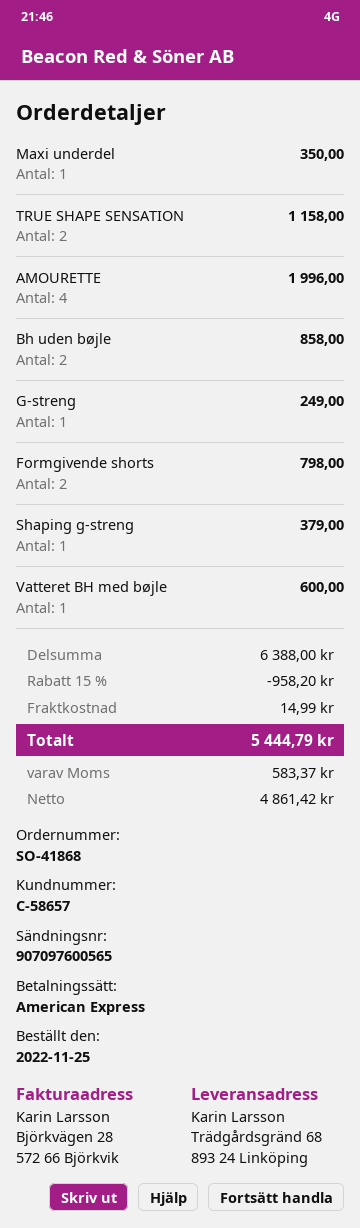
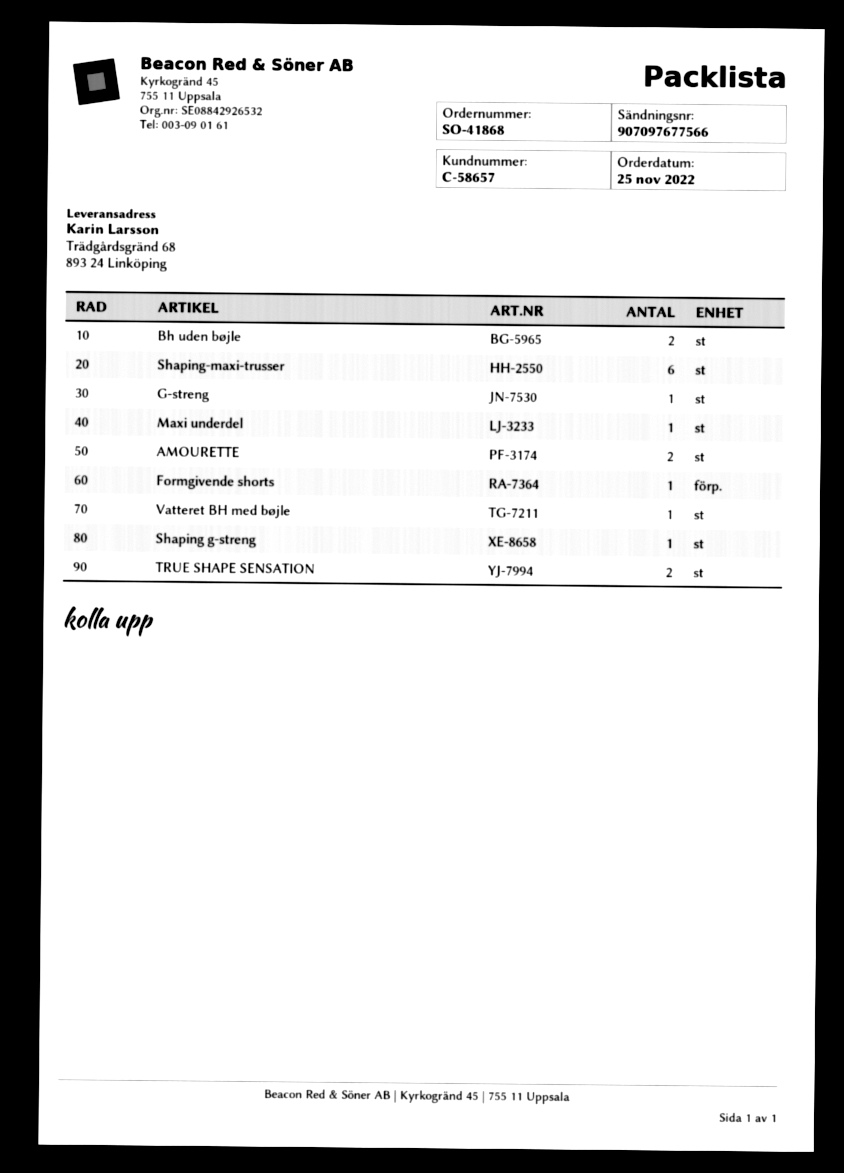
tracking number: 907097600565 -> 907097677566
AMOURETTE: 4 -> 2
Formgivende shorts: 2 -> 1
Shaping-maxi-trusser: none -> 6

